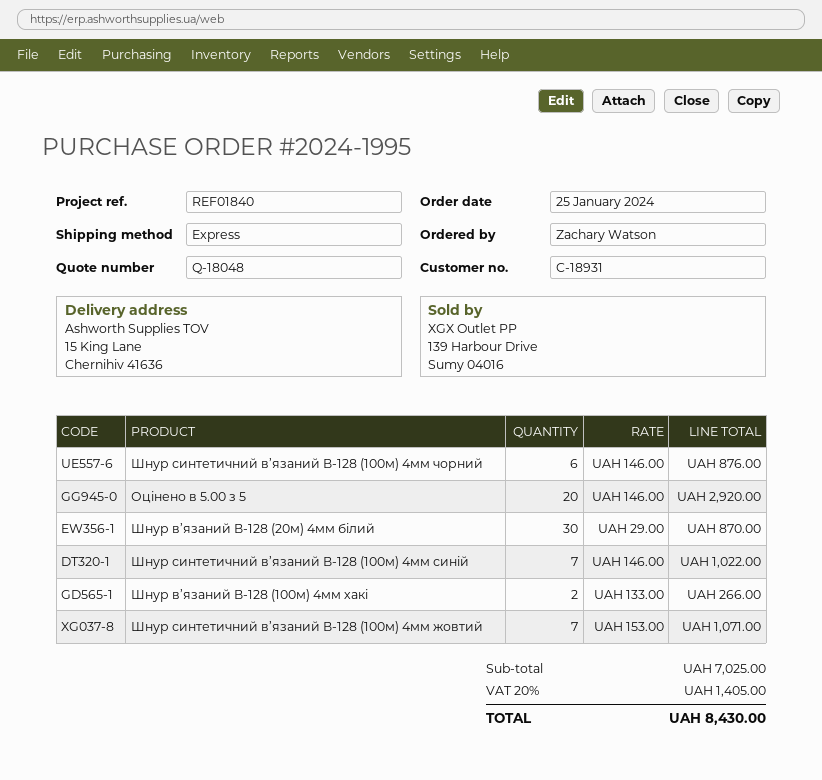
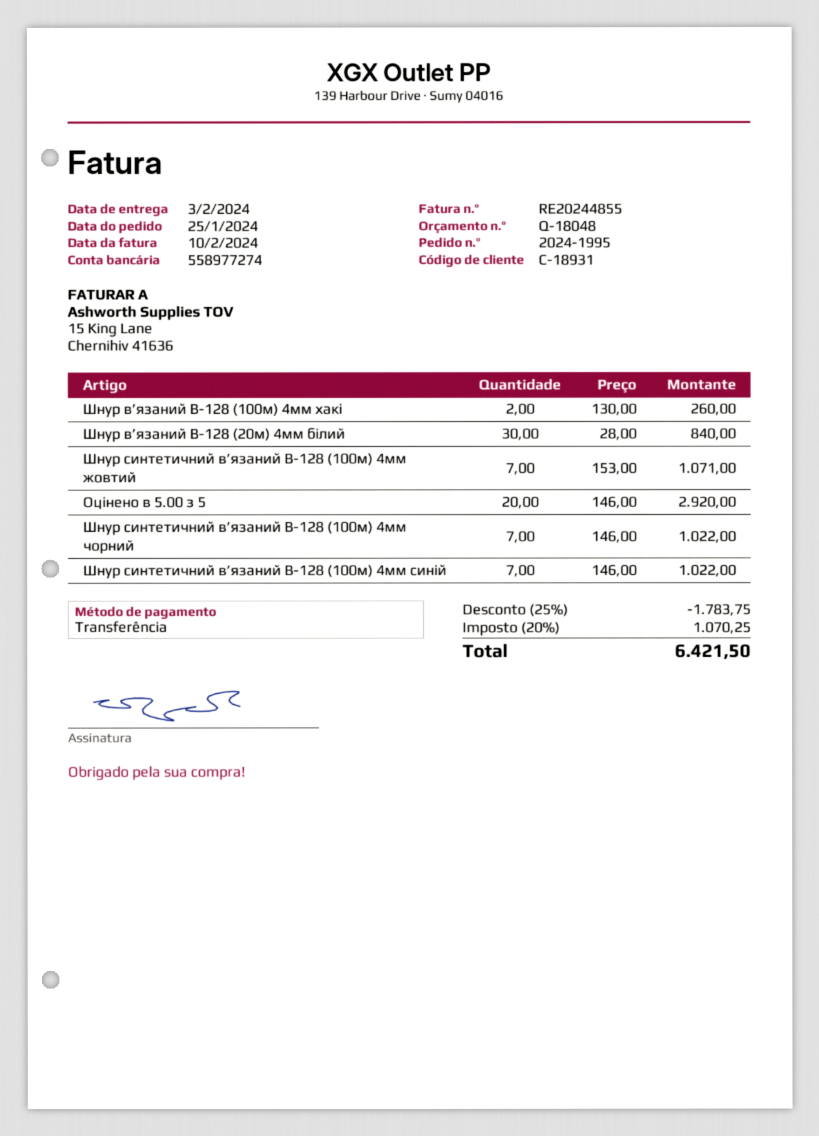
Шнур синтетичний в’язаний В-128 (100м) 4мм чорний: 6 x 146.00 = 876.00 -> 7 x 146.00 = 1022.00
Шнур в’язаний В-128 (20м) 4мм білий: 30 x 29.00 = 870.00 -> 30 x 28.00 = 840.00
Шнур в’язаний В-128 (100м) 4мм хакі: 2 x 133.00 = 266.00 -> 2 x 130.00 = 260.00
discount: none -> 25% = 1783.75
tax: 20% = 1405.00 -> 20% = 1070.25
total: 8430.00 -> 6421.50

